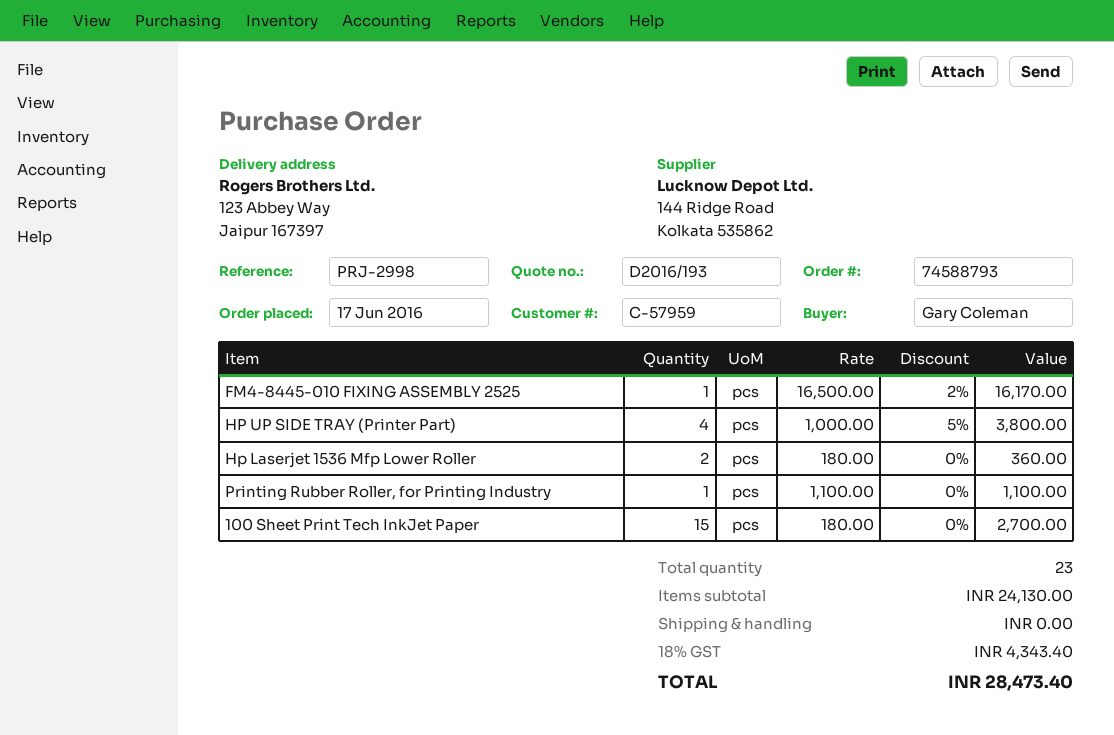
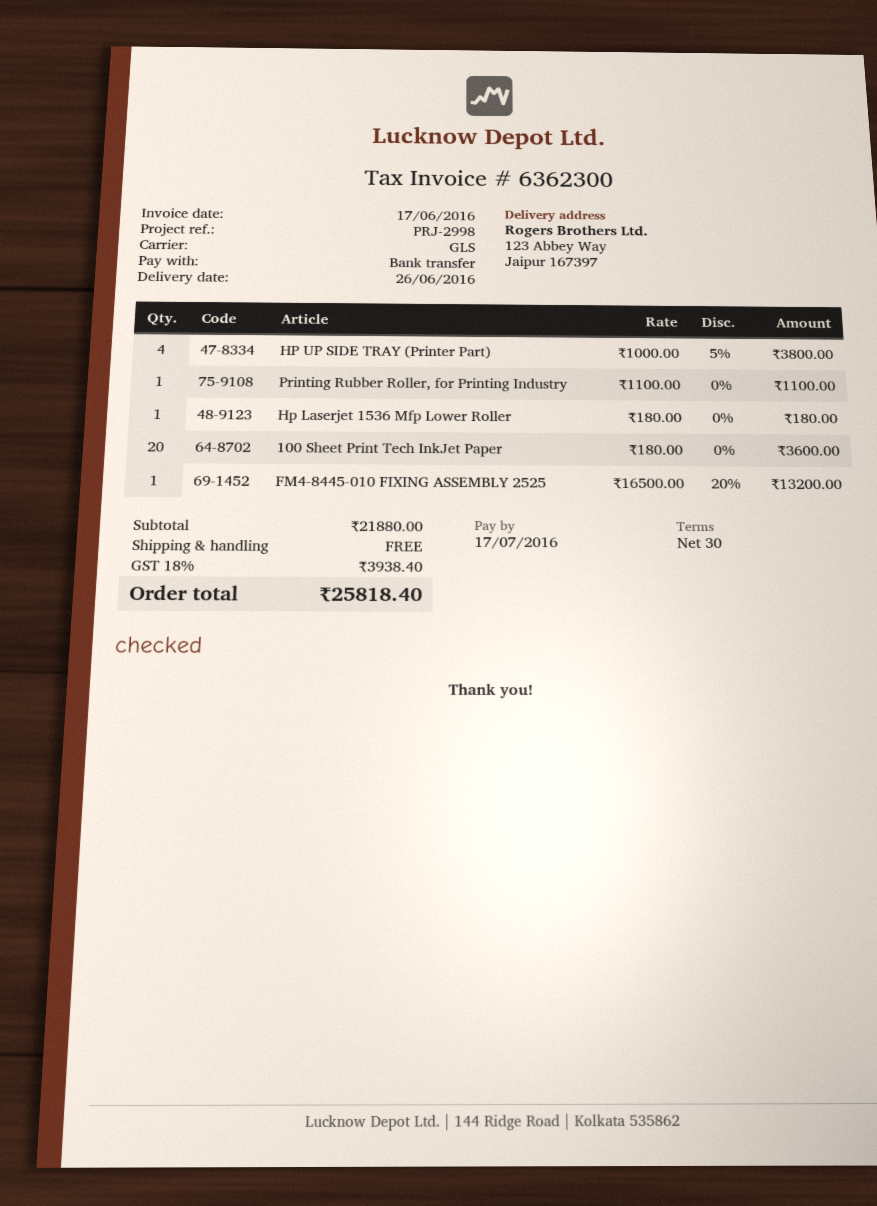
FM4-8445-010 FIXING ASSEMBLY 2525: 1 x 16500.00 - 2% = 16170.00 -> 1 x 16500.00 - 20% = 13200.00
Hp Laserjet 1536 Mfp Lower Roller: 2 x 180.00 = 360.00 -> 1 x 180.00 = 180.00
100 Sheet Print Tech InkJet Paper: 15 x 180.00 = 2700.00 -> 20 x 180.00 = 3600.00
subtotal: 24130.00 -> 21880.00
tax: 18% = 4343.40 -> 18% = 3938.40
total: 28473.40 -> 25818.40

